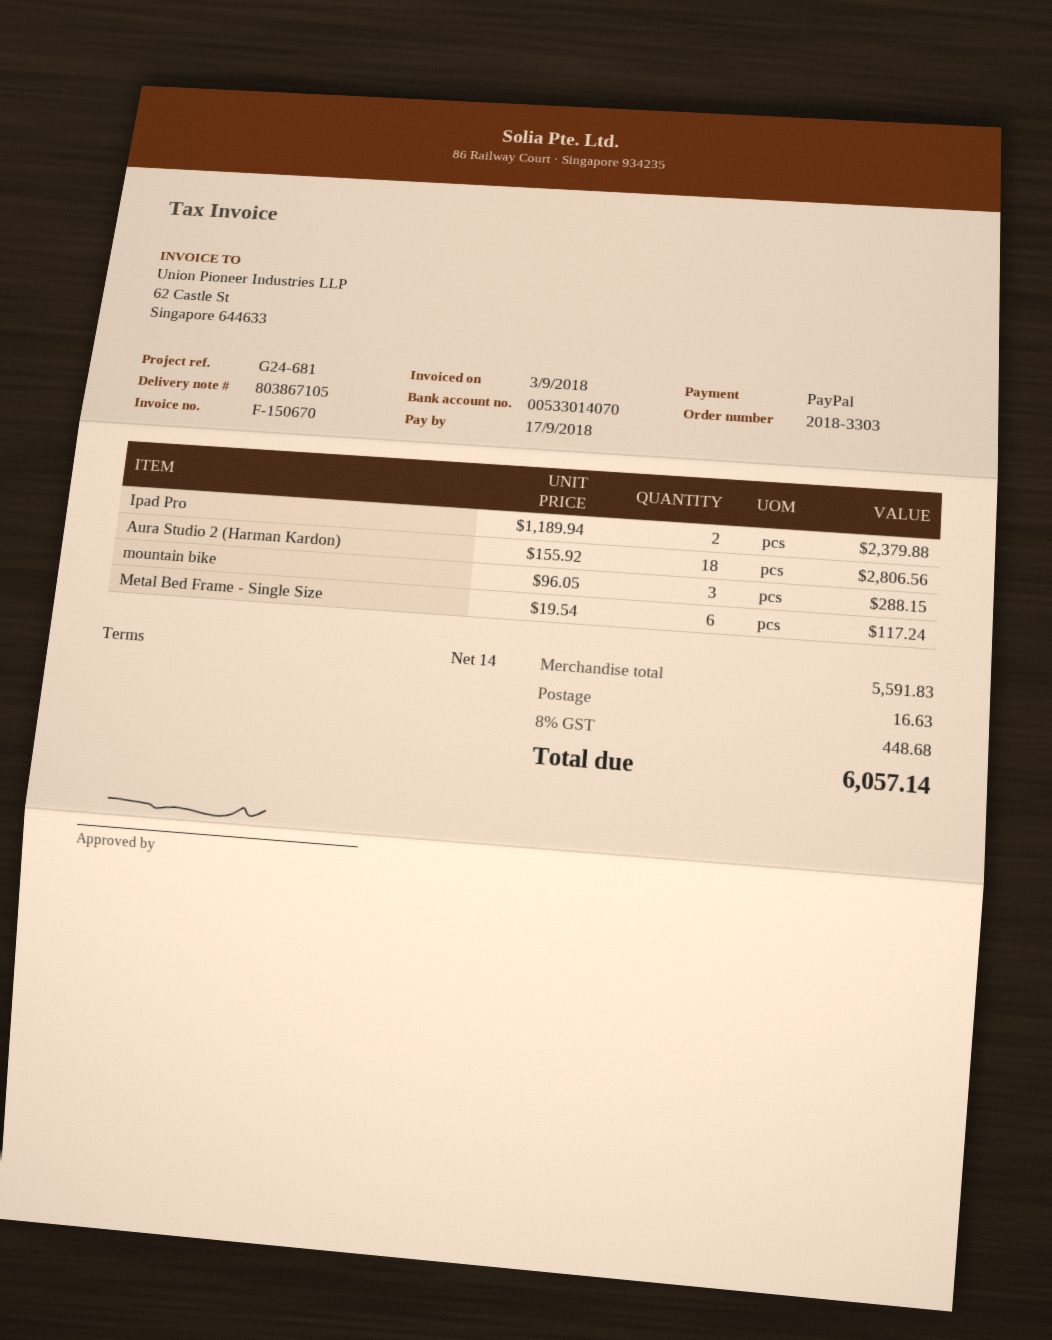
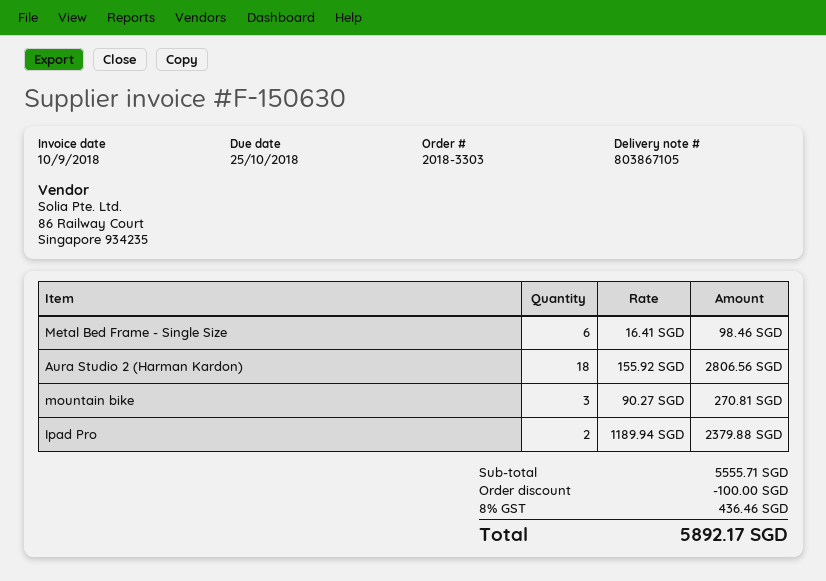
invoice number: F-150670 -> F-150630
invoice date: 2018-09-03 -> 2018-09-10
due date: 2018-09-17 -> 2018-10-25
mountain bike: 3 x 96.05 = 288.15 -> 3 x 90.27 = 270.81
Metal Bed Frame - Single Size: 6 x 19.54 = 117.24 -> 6 x 16.41 = 98.46
subtotal: 5591.83 -> 5555.71
discount: none -> 100.00
shipping: 16.63 -> none
tax: 8% = 448.68 -> 8% = 436.46
total: 6057.14 -> 5892.17

